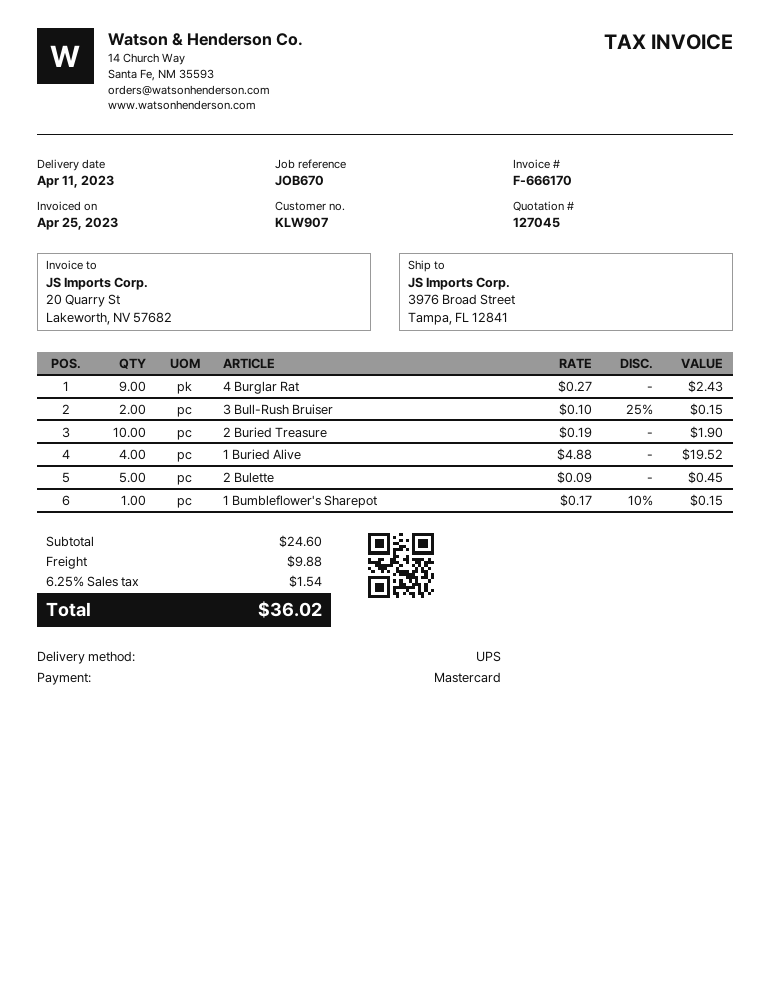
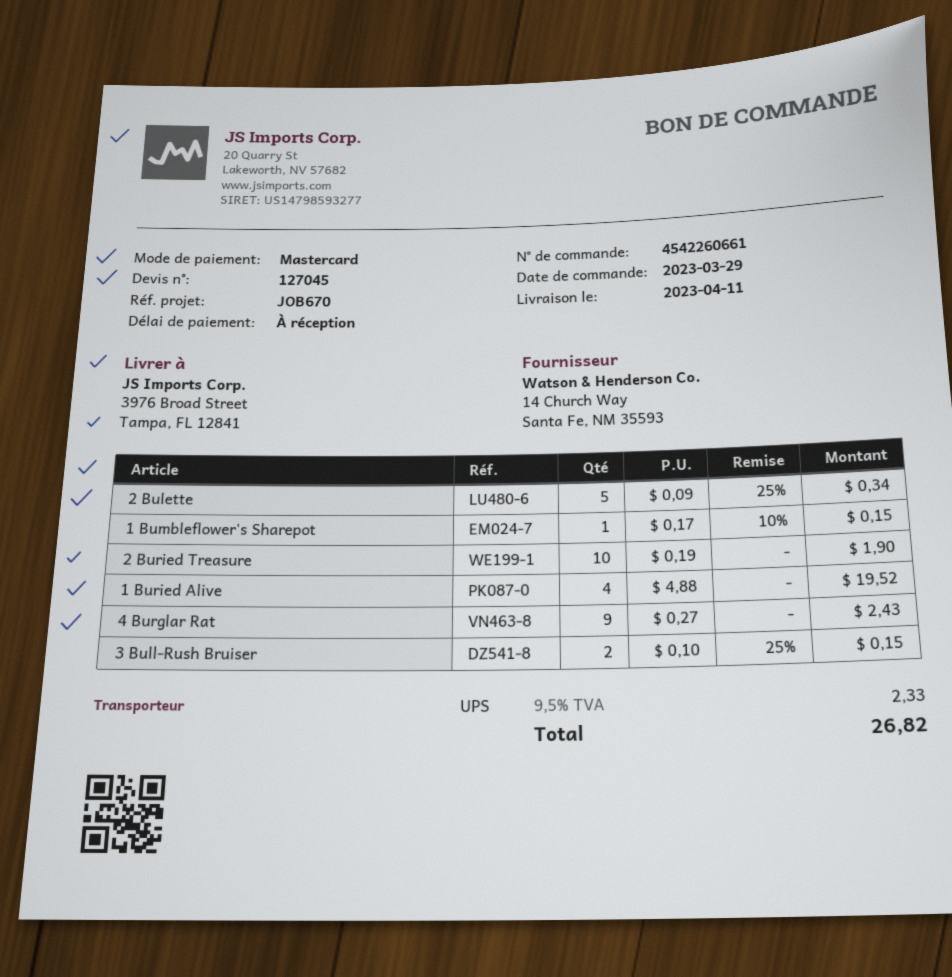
2 Bulette: 5 x 0.09 = 0.45 -> 5 x 0.09 - 25% = 0.34
shipping: 9.88 -> none
tax: 6.25% = 1.54 -> 9.5% = 2.33
total: 36.02 -> 26.82

